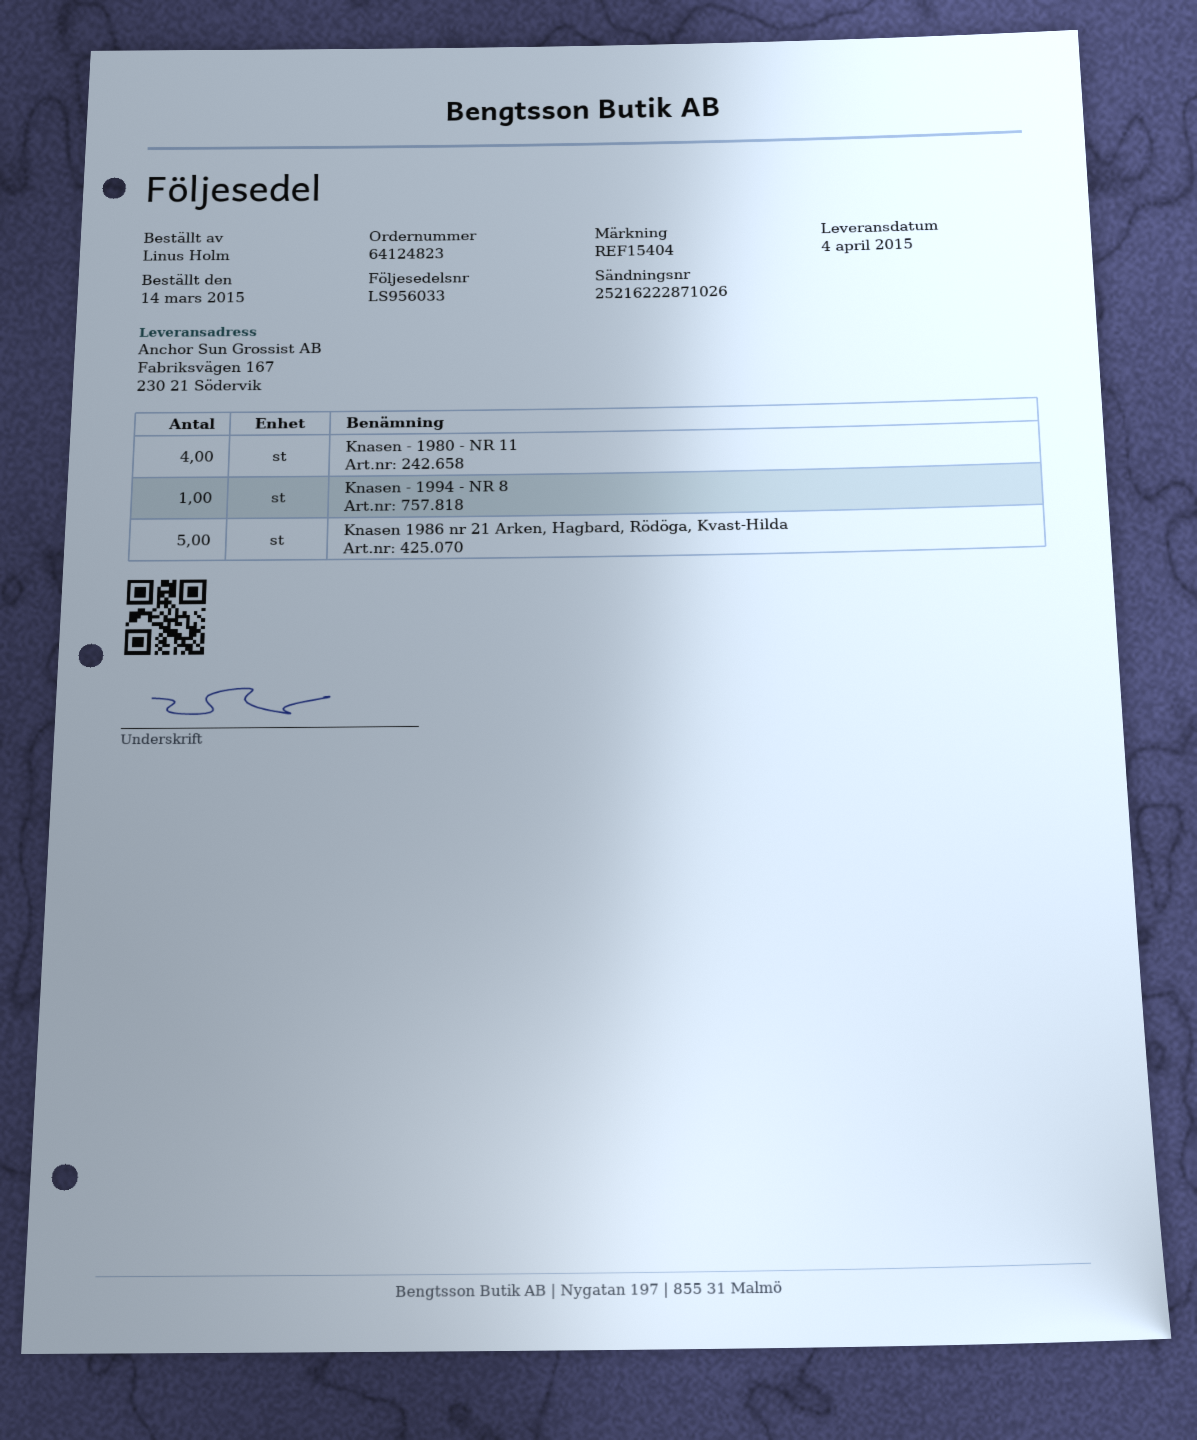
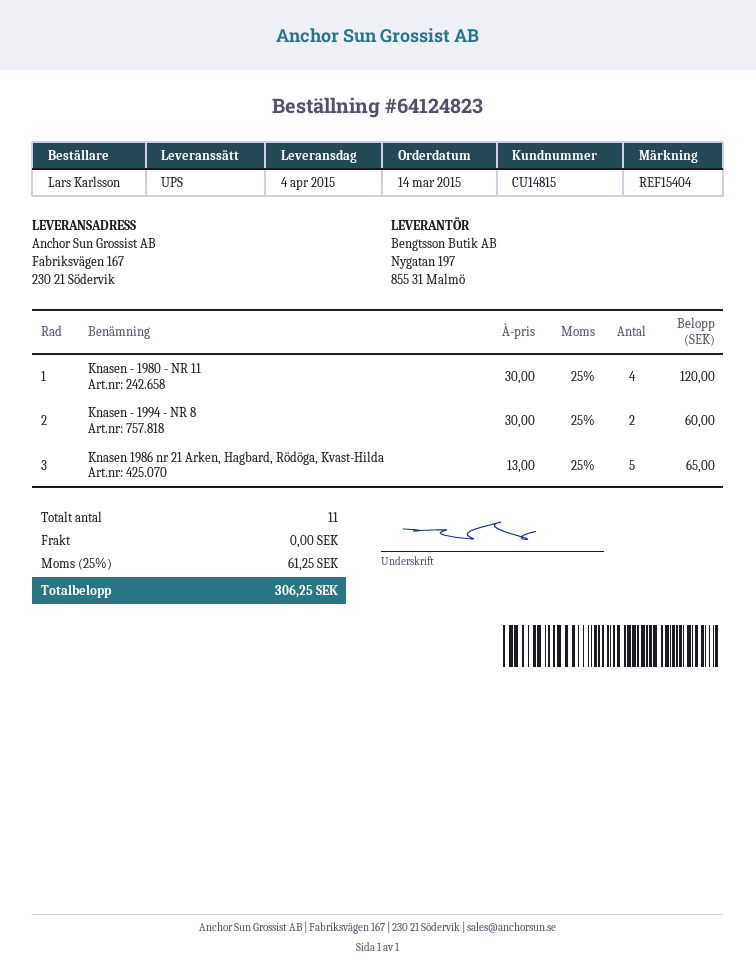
ordered by: Linus Holm -> Lars Karlsson
Knasen - 1994 - NR 8: 1 -> 2

